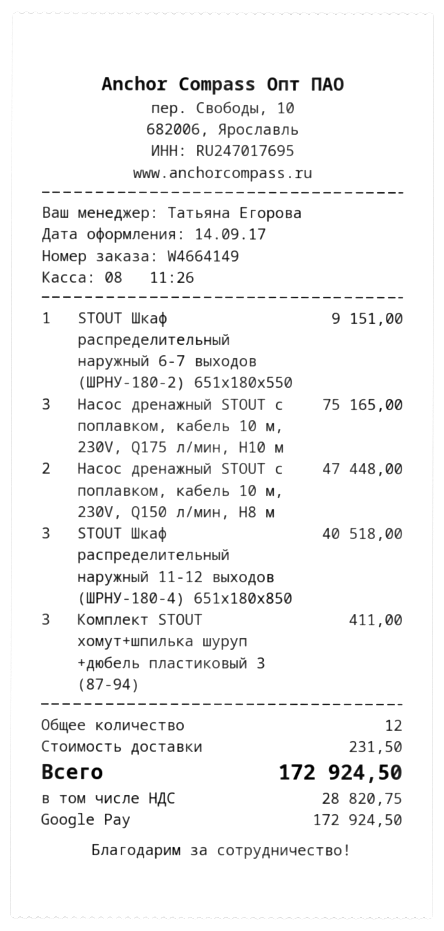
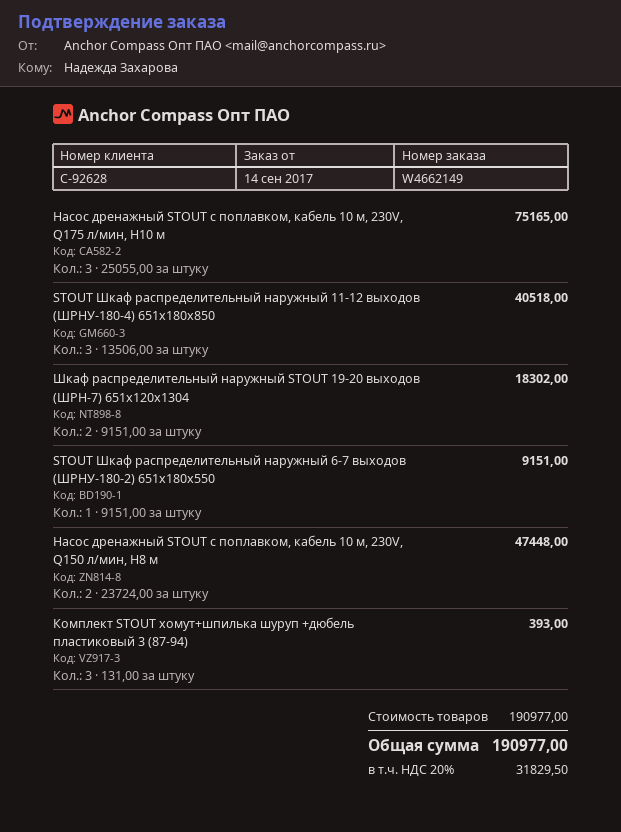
order number: W4664149 -> W4662149
Комплект STOUT хомут+шпилька шуруп +дюбель пластиковый 3 (87-94): 3 for 411.00 -> 3 for 393.00
Шкаф распределительный наружный STOUT 19-20 выходов (ШРН-7) 651х120х1304: none -> 2 for 18302.00
shipping: 231.50 -> none
tax: 28820.75 -> 31829.50
total: 172924.50 -> 190977.00

